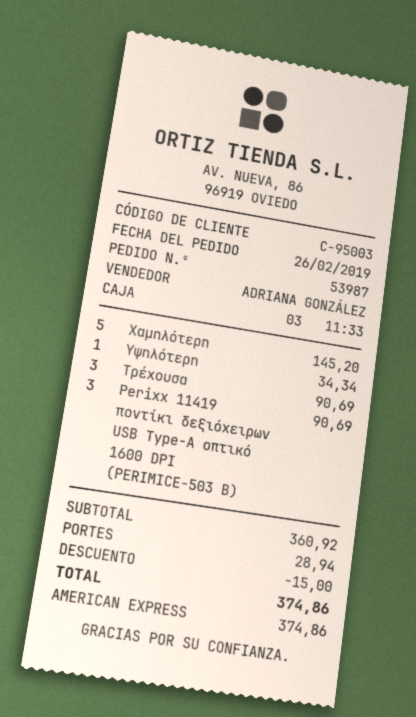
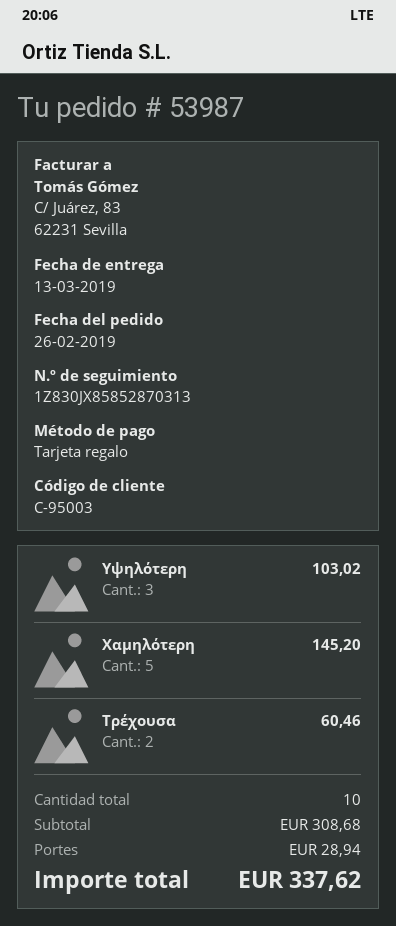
payment method: American Express -> gift card
Υψηλότερη: 1 for 34.34 -> 3 for 103.02
Τρέχουσα: 3 for 90.69 -> 2 for 60.46
Perixx 11419 ποντίκι δεξιόχειρων USB Type-A οπτικό 1600 DPI (PERIMICE-503 B): 3 for 90.69 -> none
subtotal: 360.92 -> 308.68
discount: 15.00 -> none
total: 374.86 -> 337.62

